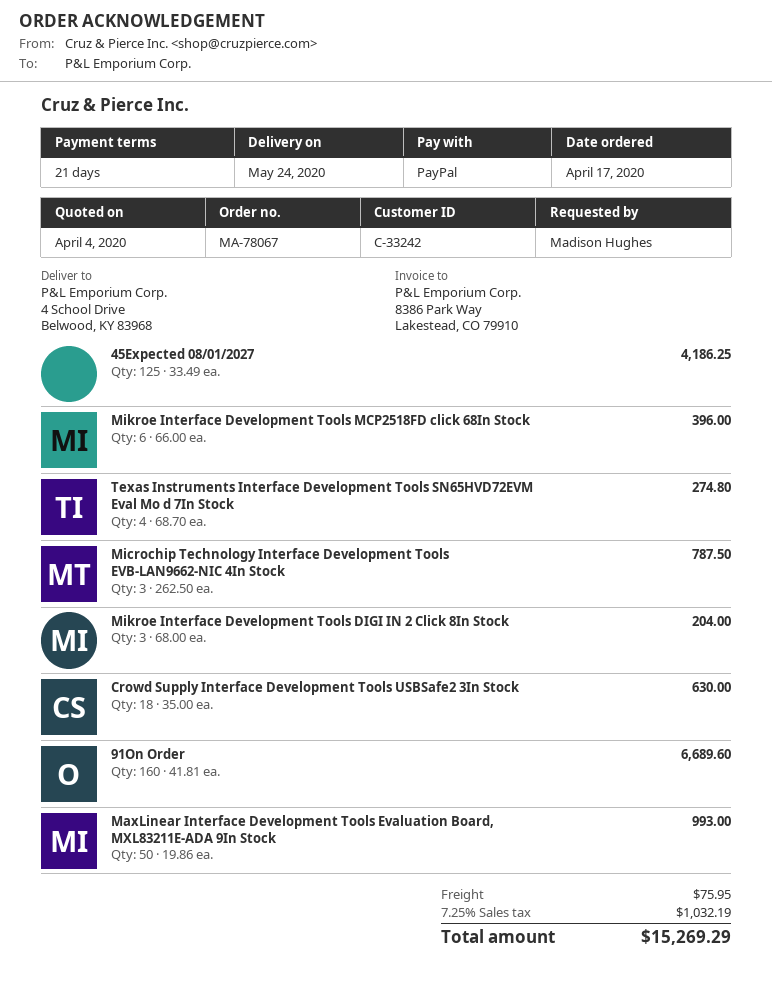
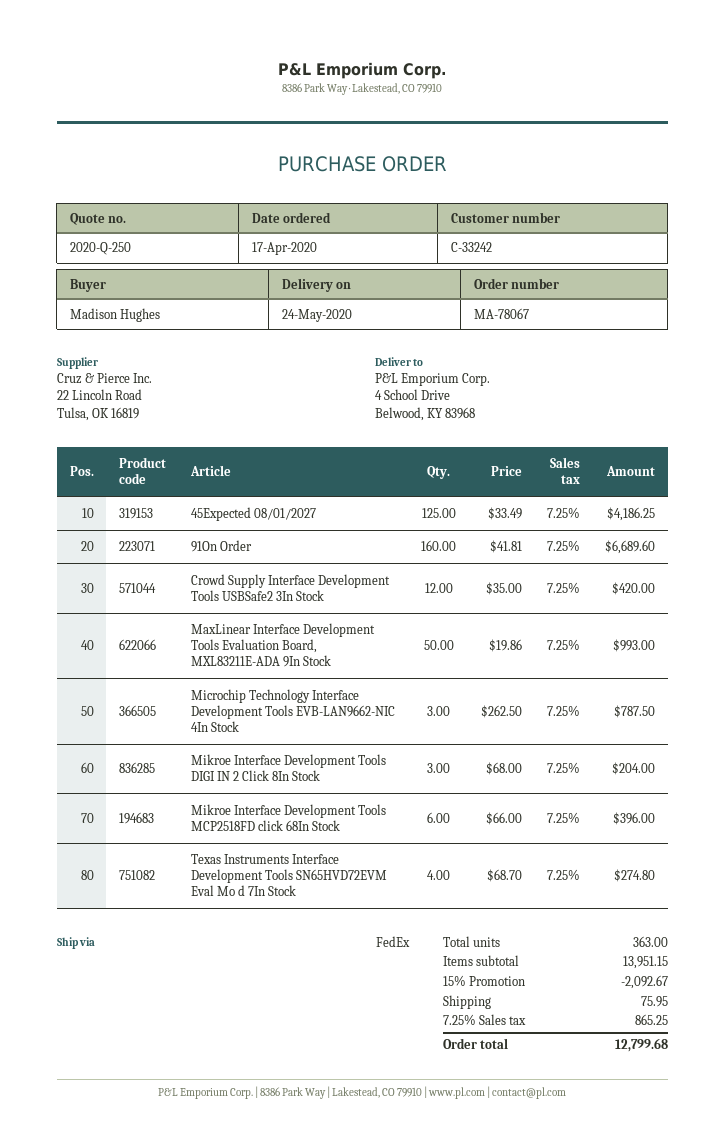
Crowd Supply Interface Development Tools USBSafe2 3In Stock: 18 x 35.00 = 630.00 -> 12 x 35.00 = 420.00
discount: none -> 15% = 2092.67
tax: 7.25% = 1032.19 -> 7.25% = 865.25
total: 15269.29 -> 12799.68

